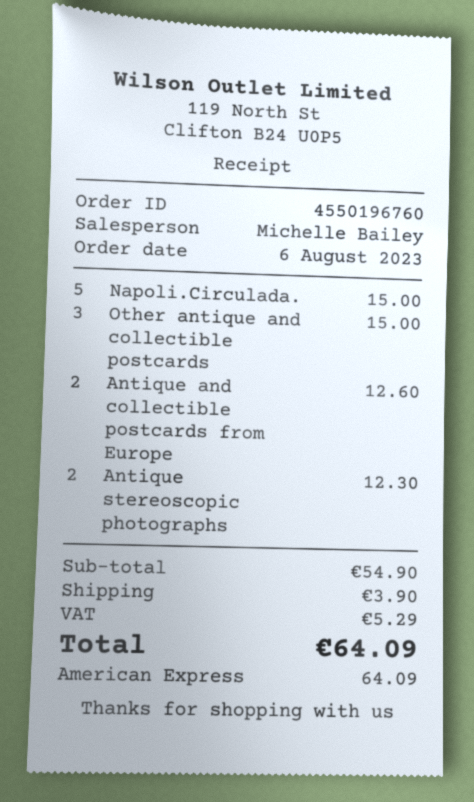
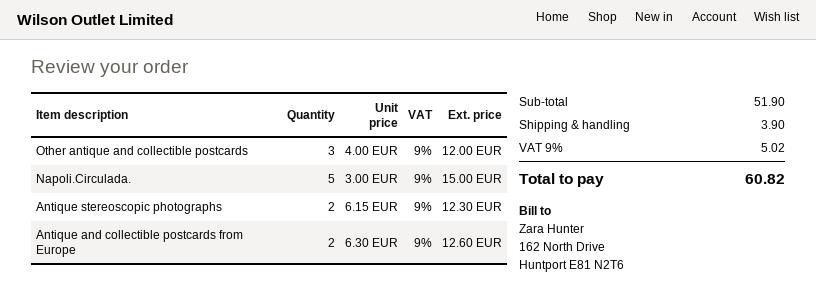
Other antique and collectible postcards: 3 for 15.00 -> 3 for 12.00
subtotal: 54.90 -> 51.90
tax: 5.29 -> 5.02
total: 64.09 -> 60.82

